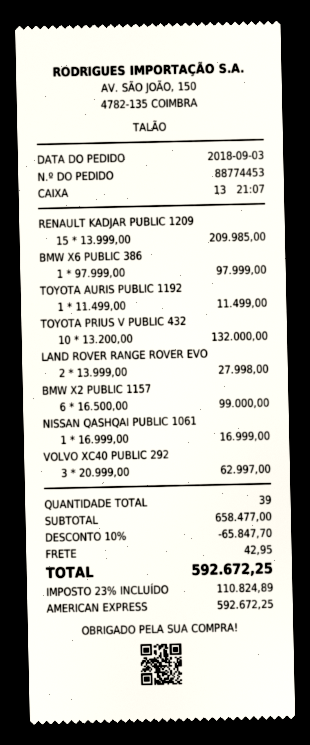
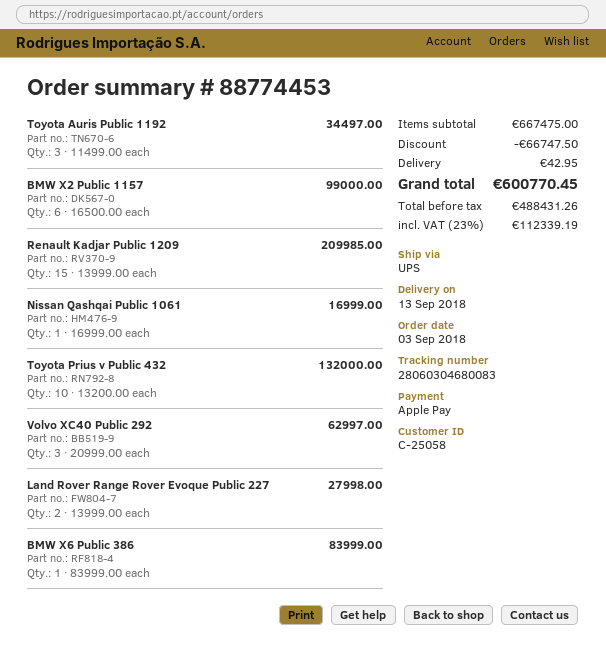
payment method: American Express -> Apple Pay
BMW X6 PUBLIC 386: 1 x 97999.00 = 97999.00 -> 1 x 83999.00 = 83999.00
TOYOTA AURIS PUBLIC 1192: 1 x 11499.00 = 11499.00 -> 3 x 11499.00 = 34497.00
subtotal: 658477.00 -> 667475.00
discount: 65847.70 -> 66747.50
tax: 23% = 110824.89 -> 23% = 112339.19
total: 592672.25 -> 600770.45

